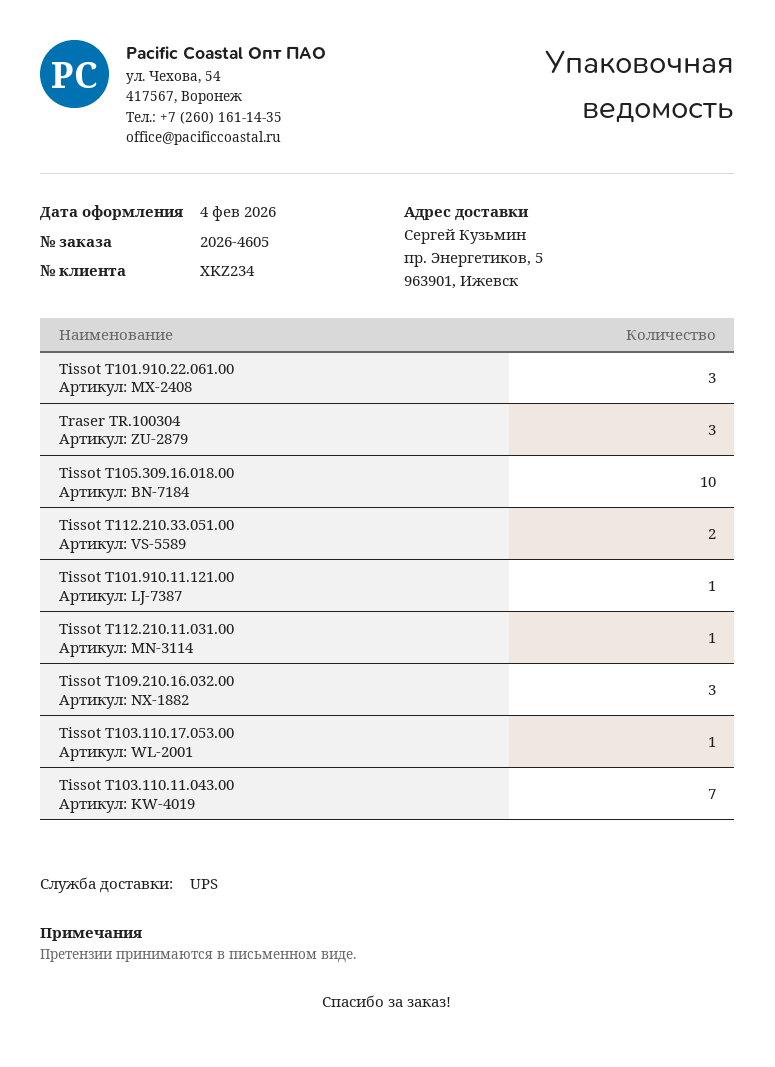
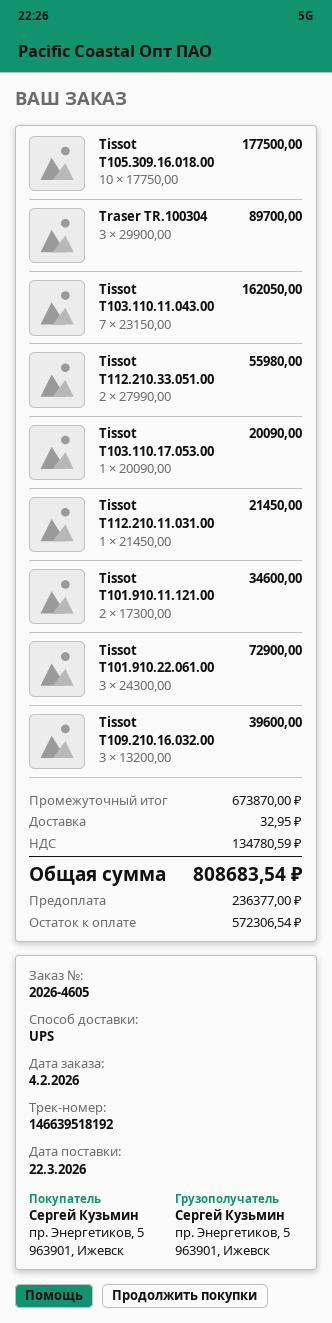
Tissot T101.910.11.121.00: 1 -> 2

